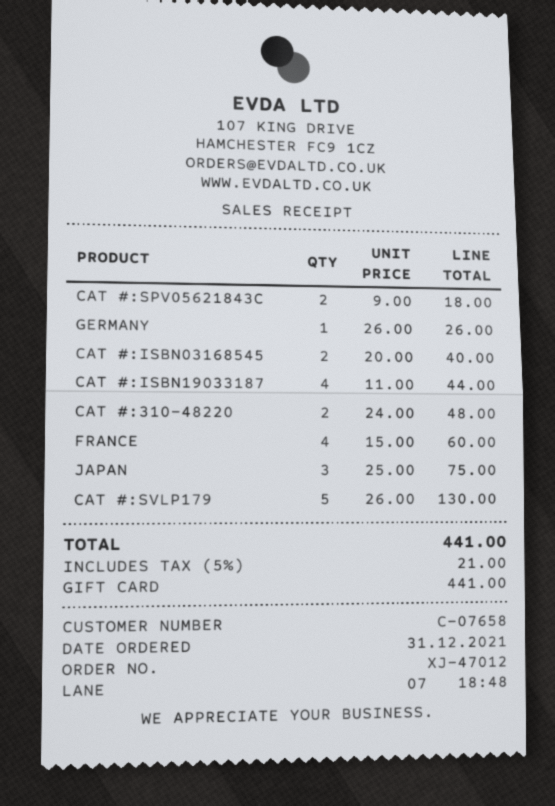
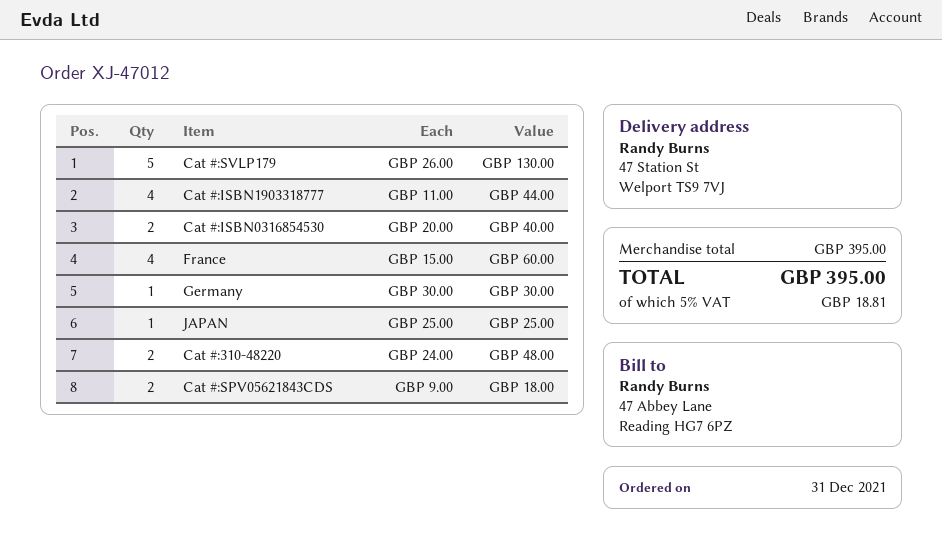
GERMANY: 1 x 26.00 = 26.00 -> 1 x 30.00 = 30.00
JAPAN: 3 x 25.00 = 75.00 -> 1 x 25.00 = 25.00
tax: 5% = 21.00 -> 5% = 18.81
total: 441.00 -> 395.00

